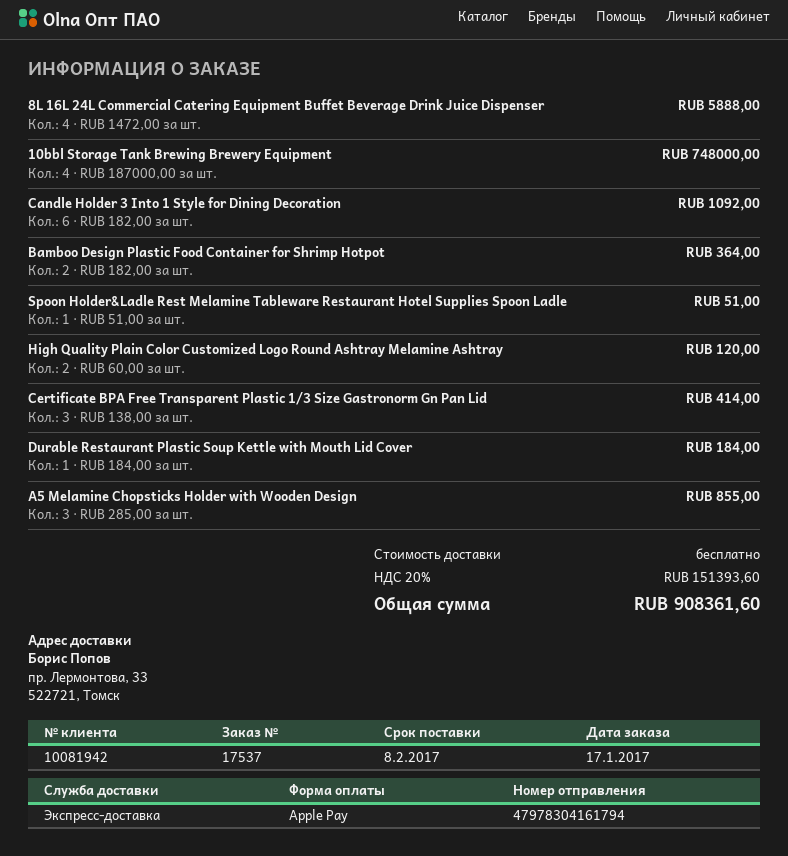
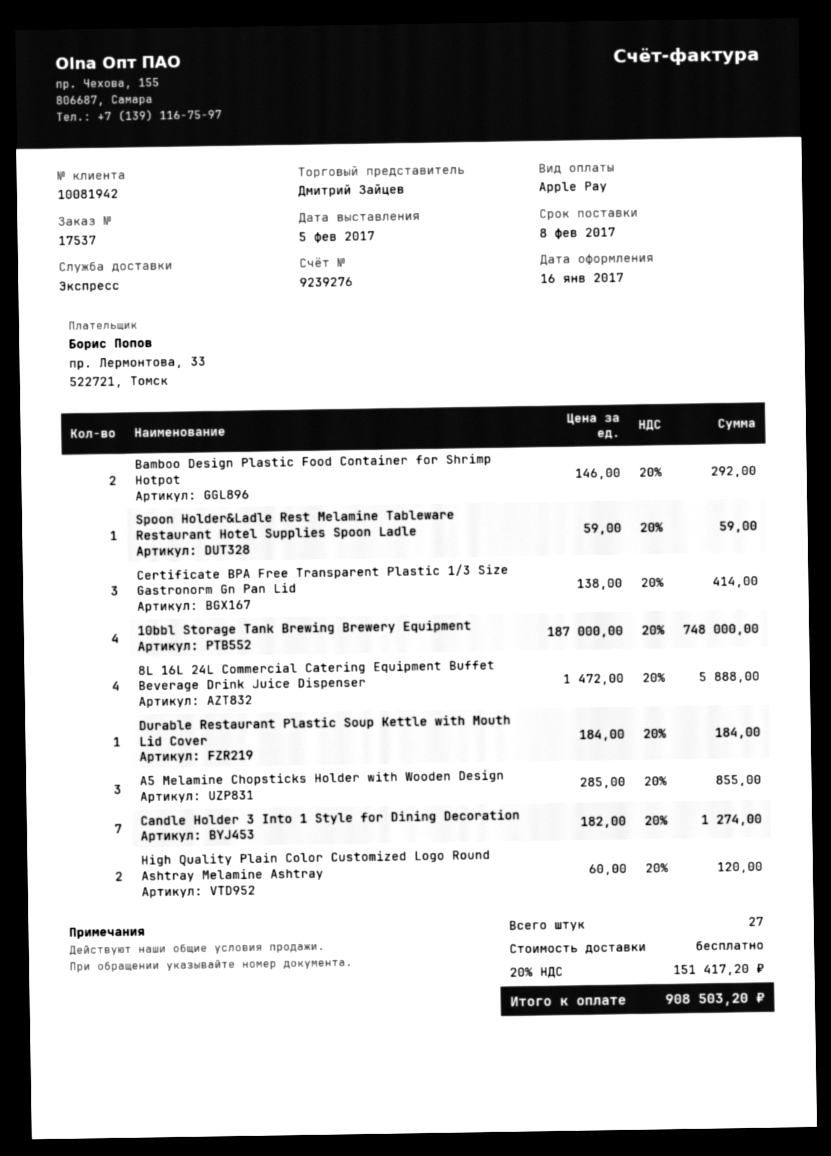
order date: 2017-01-17 -> 2017-01-16
Candle Holder 3 Into 1 Style for Dining Decoration: 6 x 182.00 = 1092.00 -> 7 x 182.00 = 1274.00
Bamboo Design Plastic Food Container for Shrimp Hotpot: 2 x 182.00 = 364.00 -> 2 x 146.00 = 292.00
Spoon Holder&Ladle Rest Melamine Tableware Restaurant Hotel Supplies Spoon Ladle: 1 x 51.00 = 51.00 -> 1 x 59.00 = 59.00
tax: 20% = 151393.60 -> 20% = 151417.20
total: 908361.60 -> 908503.20

